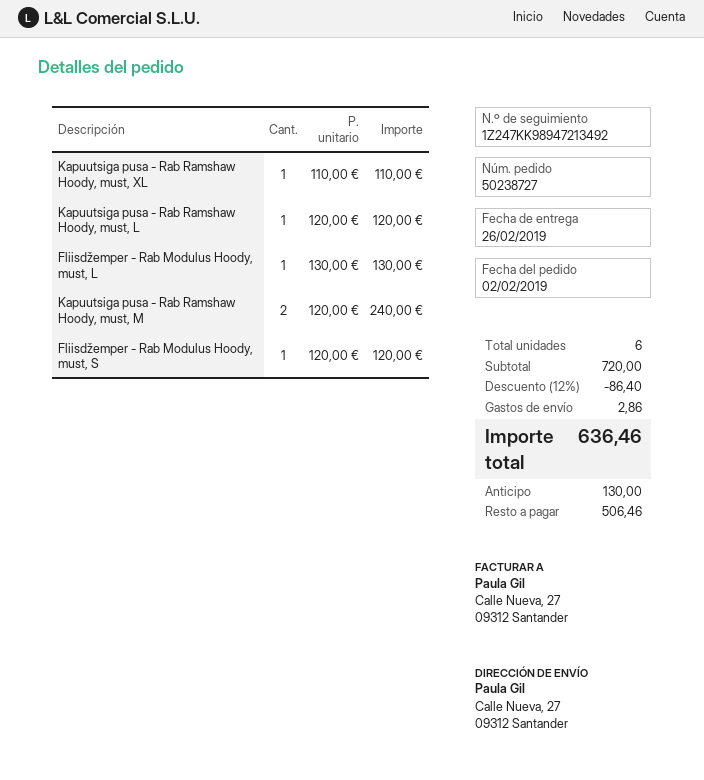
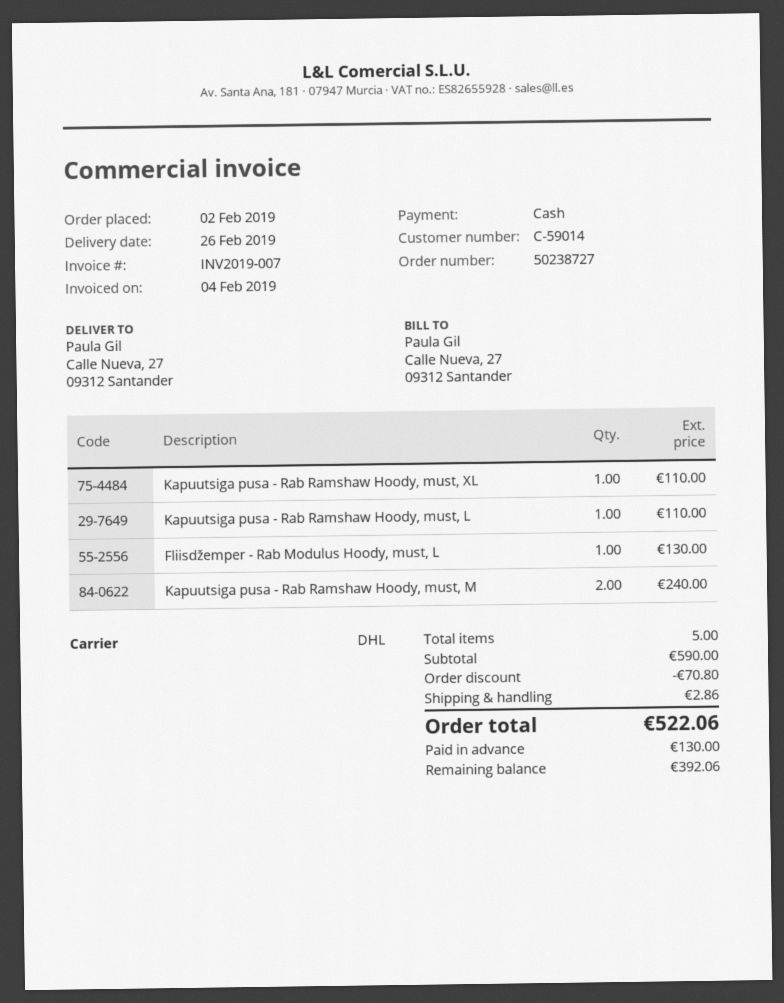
Kapuutsiga pusa - Rab Ramshaw Hoody, must, L: 1 for 120.00 -> 1 for 110.00
Fliisdžemper - Rab Modulus Hoody, must, S: 1 for 120.00 -> none
total quantity: 6 -> 5
subtotal: 720.00 -> 590.00
discount: 86.40 -> 70.80
total: 636.46 -> 522.06
balance: 506.46 -> 392.06

